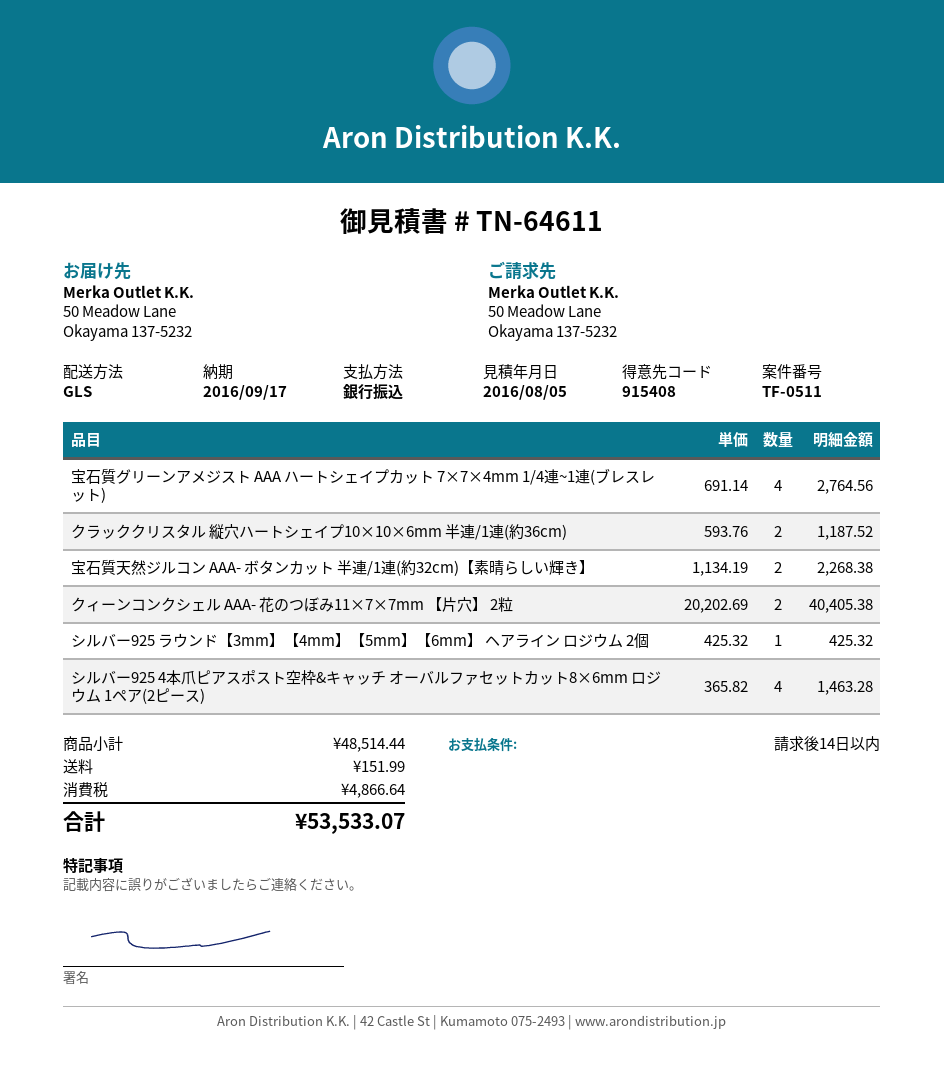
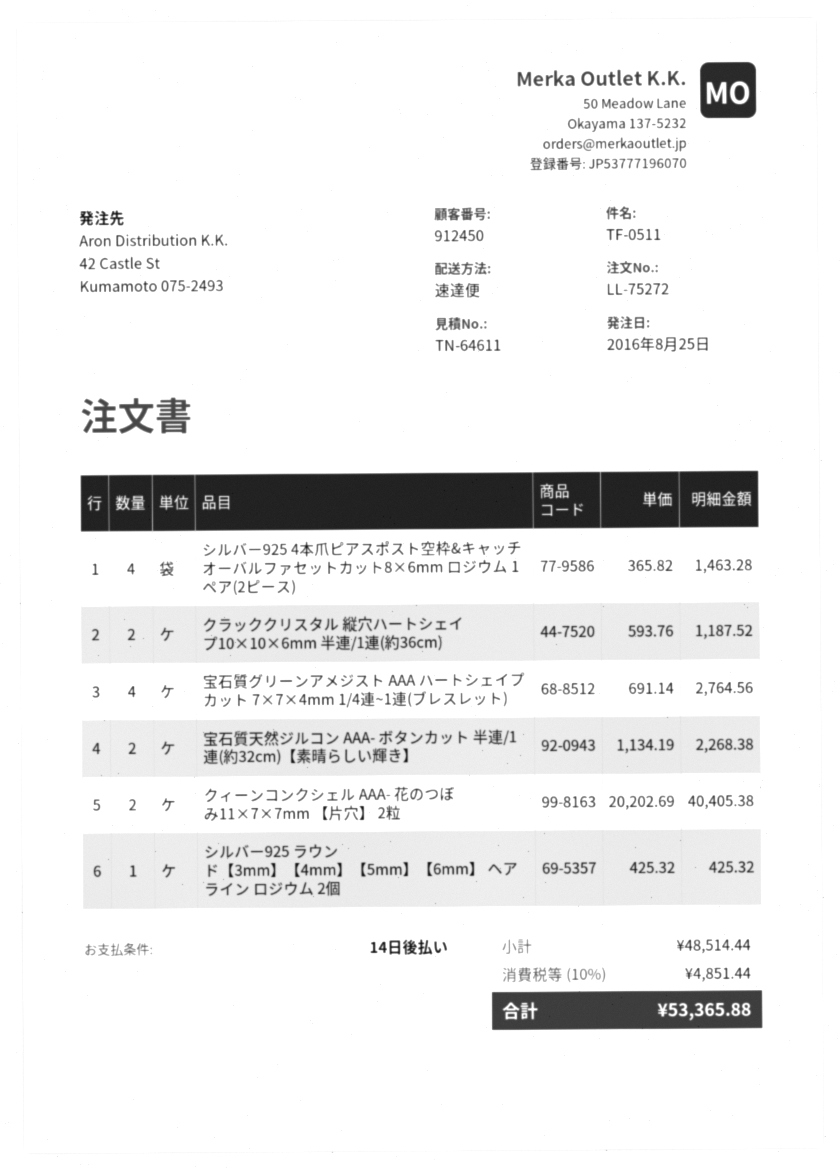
customer number: 915408 -> 912450
shipping method: GLS -> express
shipping: 151.99 -> none
tax: 4866.64 -> 4851.44
total: 53533.07 -> 53365.88

